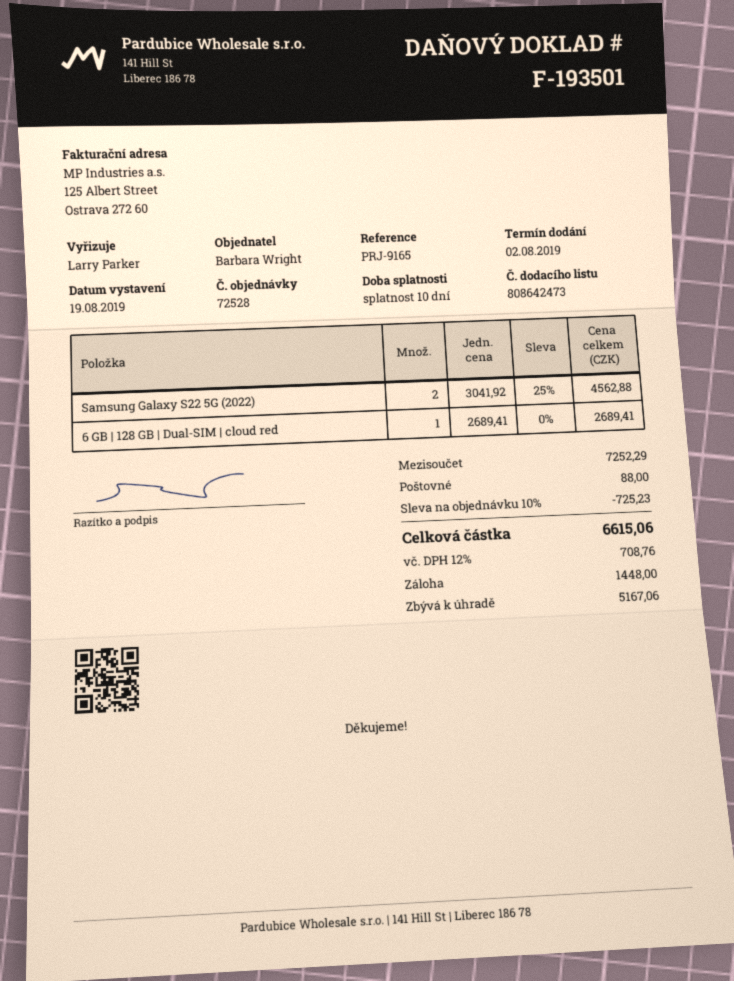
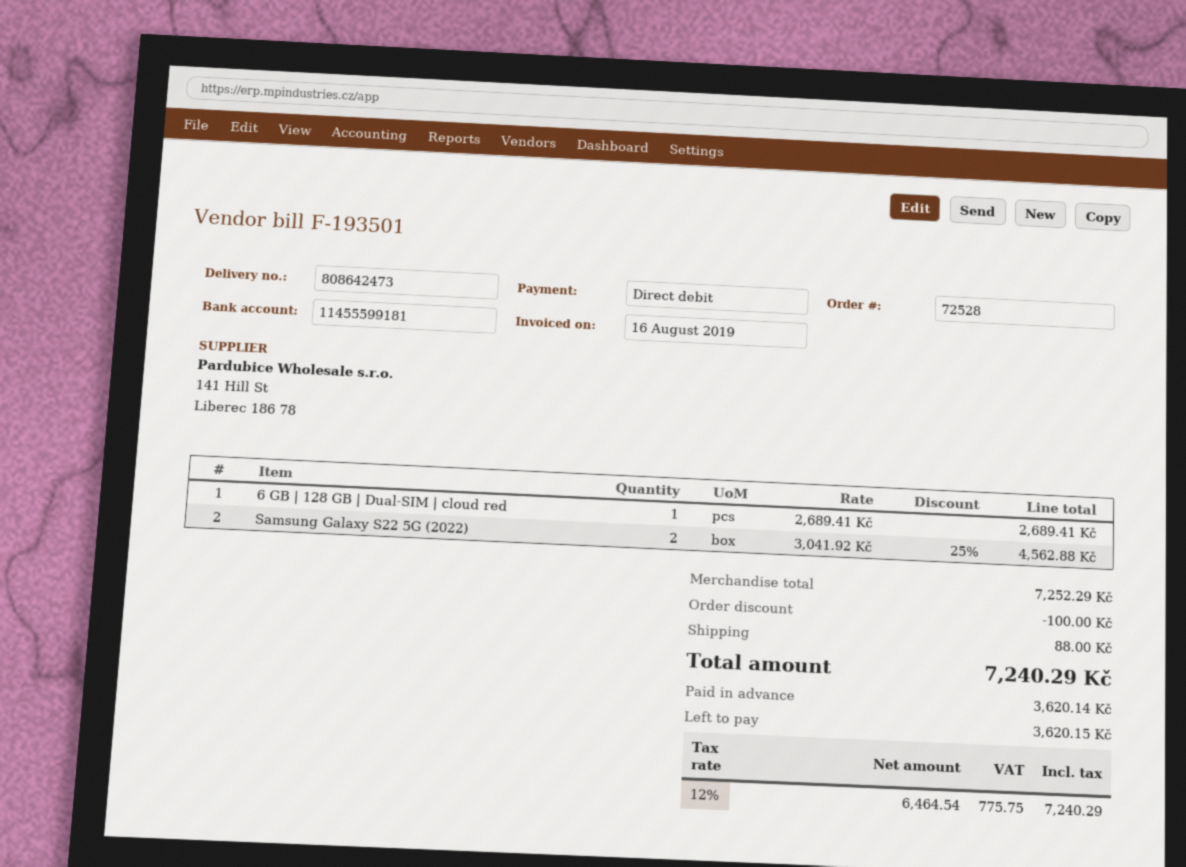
invoice date: 2019-08-19 -> 2019-08-16
discount: 725.23 -> 100.00
tax: 12% = 708.76 -> 12% = 775.75
total: 6615.06 -> 7240.29
deposit: 1448.00 -> 3620.14
balance: 5167.06 -> 3620.15

